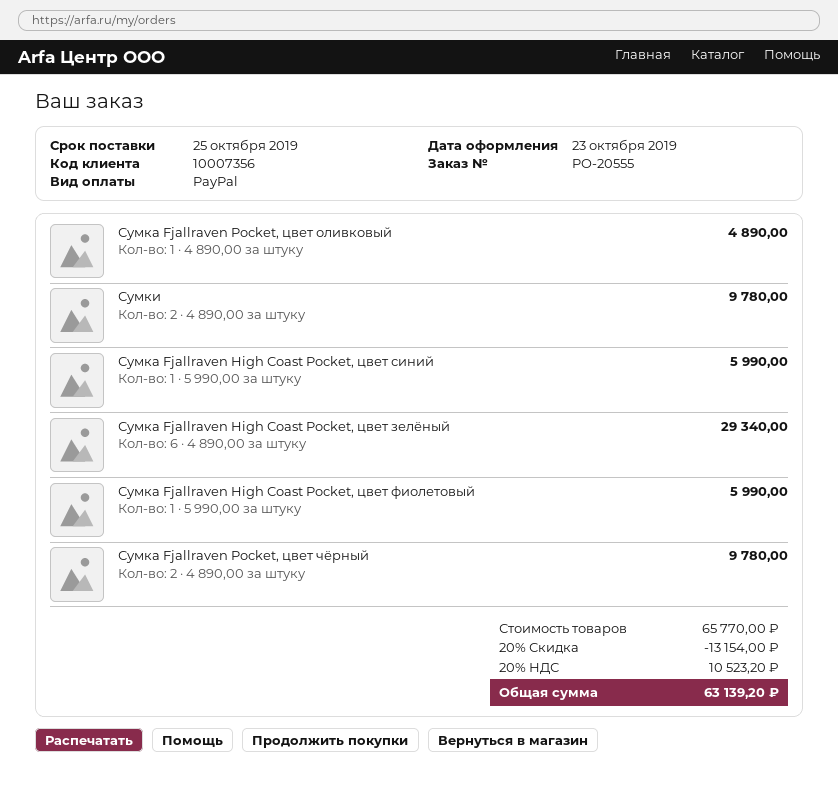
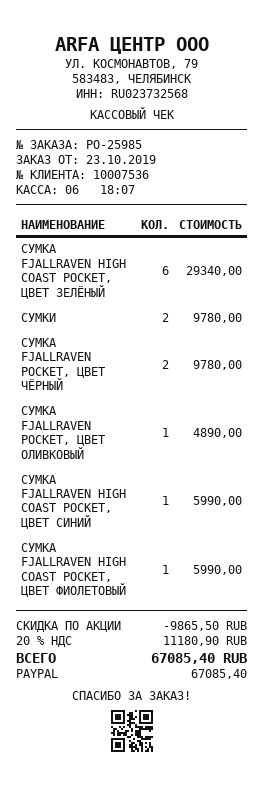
order number: PO-20555 -> PO-25985
customer number: 10007356 -> 10007536
discount: 13154.00 -> 9865.50
tax: 20% = 10523.20 -> 20% = 11180.90
total: 63139.20 -> 67085.40

